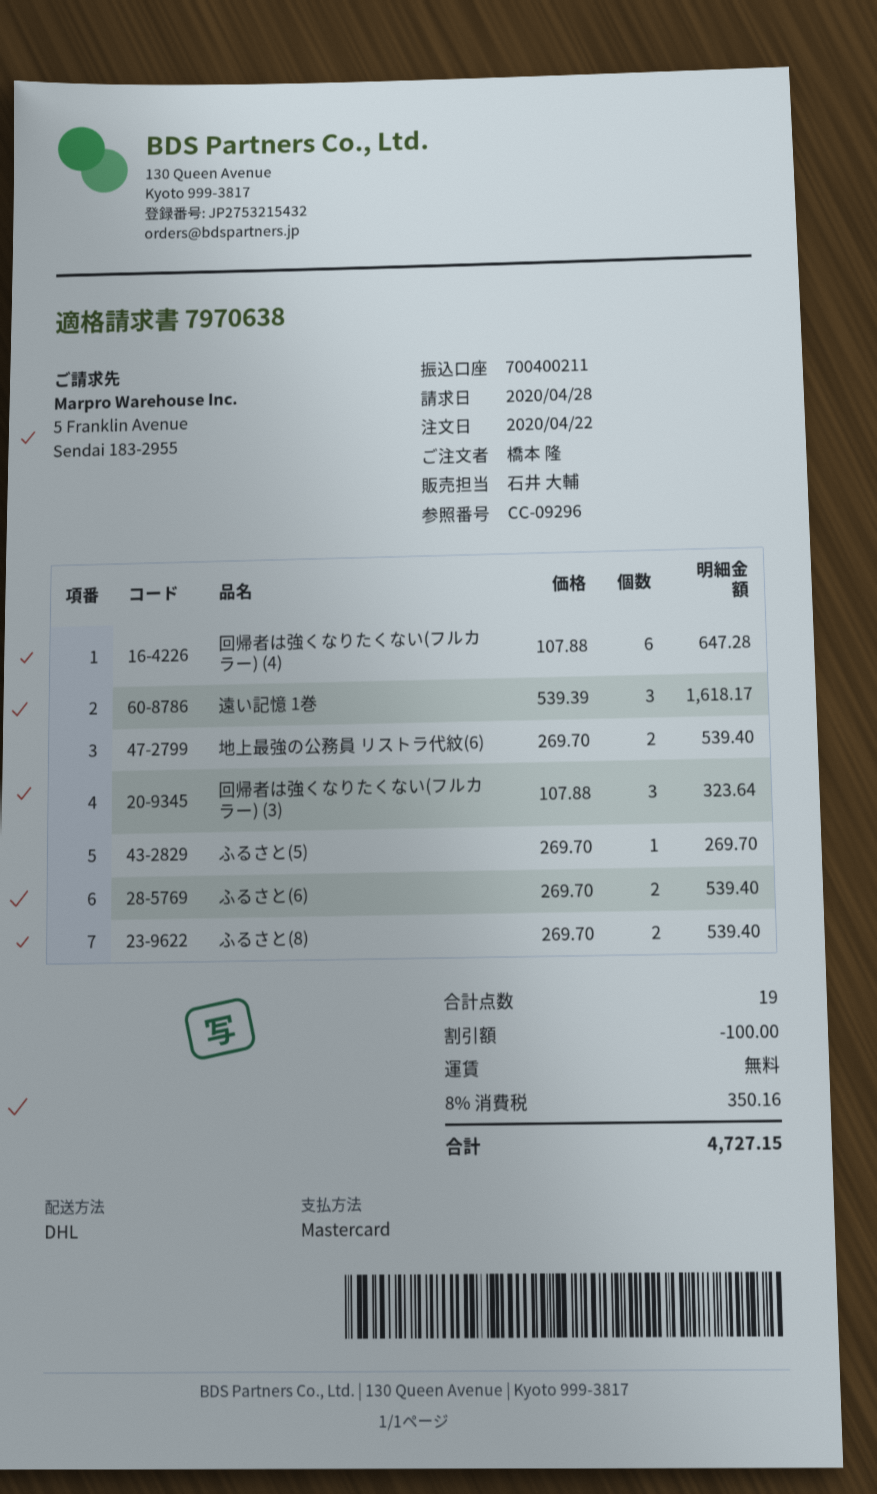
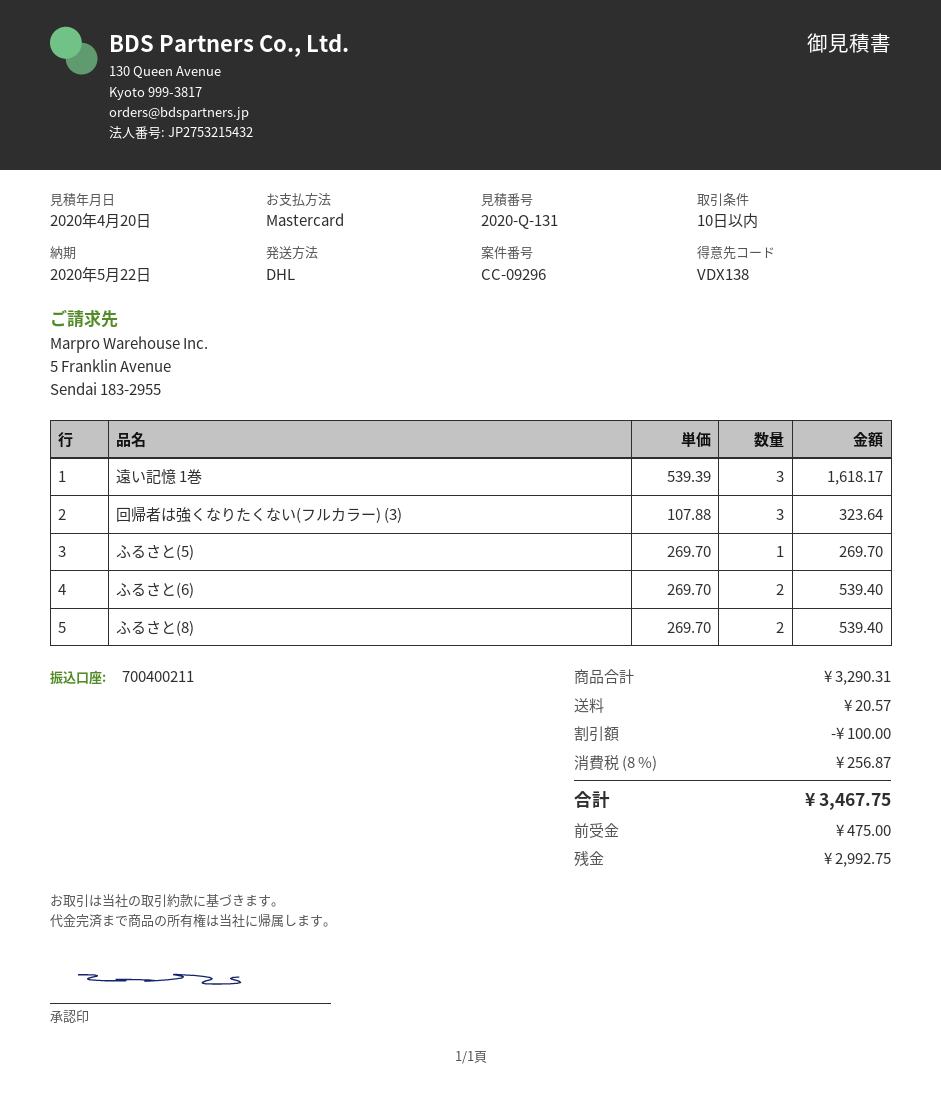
回帰者は強くなりたくない(フルカラー) (4): 6 x 107.88 = 647.28 -> none
地上最強の公務員 リストラ代紋(6): 2 x 269.70 = 539.40 -> none
shipping: 0.00 -> 20.57
tax: 8% = 350.16 -> 8% = 256.87
total: 4727.15 -> 3467.75

